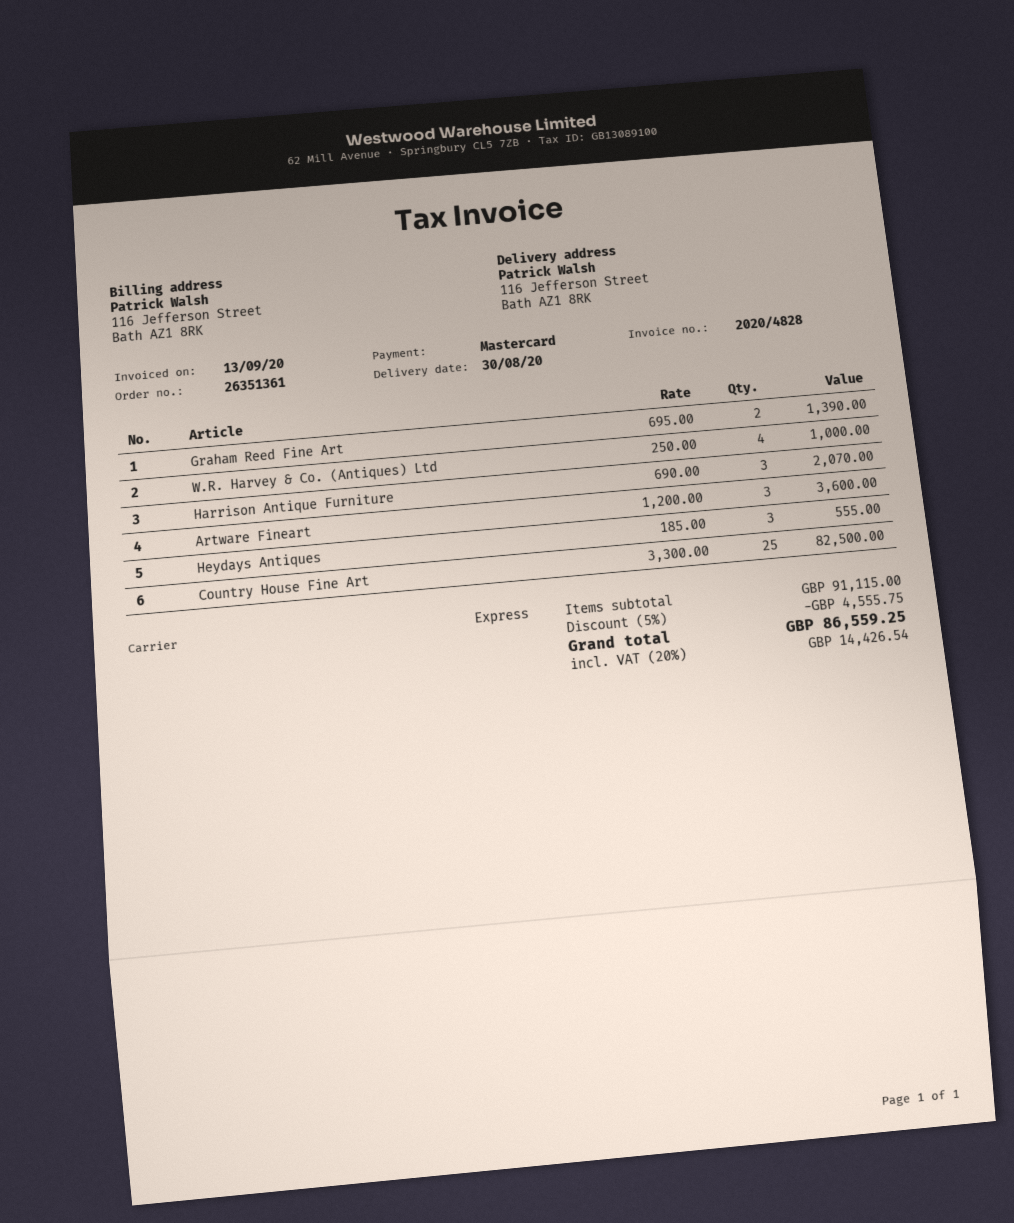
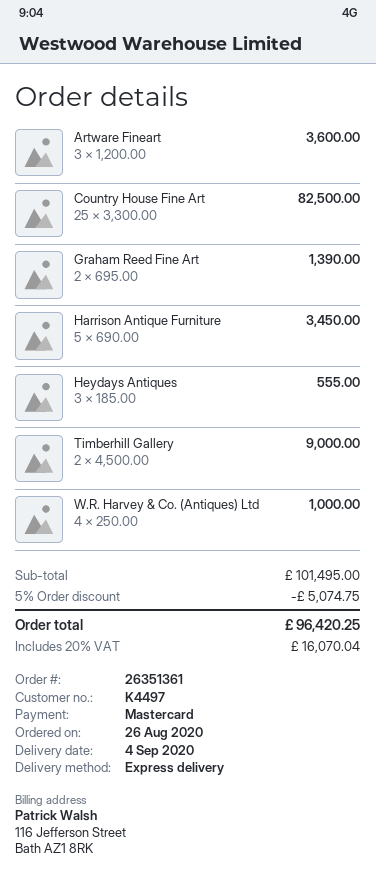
delivery date: 2020-08-30 -> 2020-09-04
Harrison Antique Furniture: 3 x 690.00 = 2070.00 -> 5 x 690.00 = 3450.00
Timberhill Gallery: none -> 2 x 4500.00 = 9000.00
subtotal: 91115.00 -> 101495.00
discount: 5% = 4555.75 -> 5% = 5074.75
tax: 20% = 14426.54 -> 20% = 16070.04
total: 86559.25 -> 96420.25

